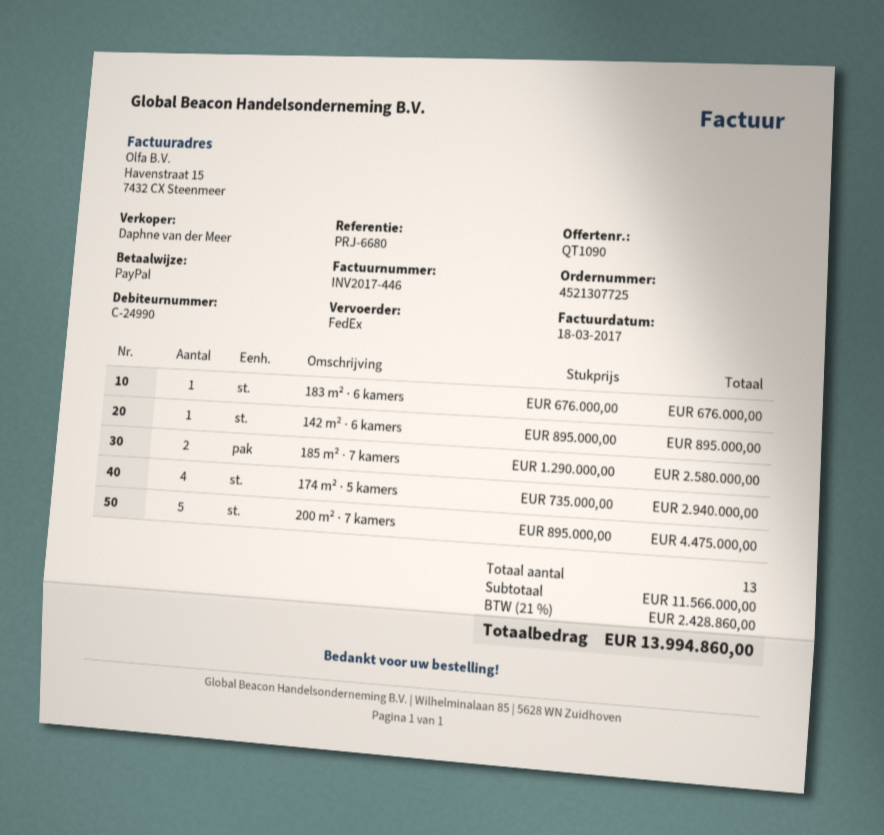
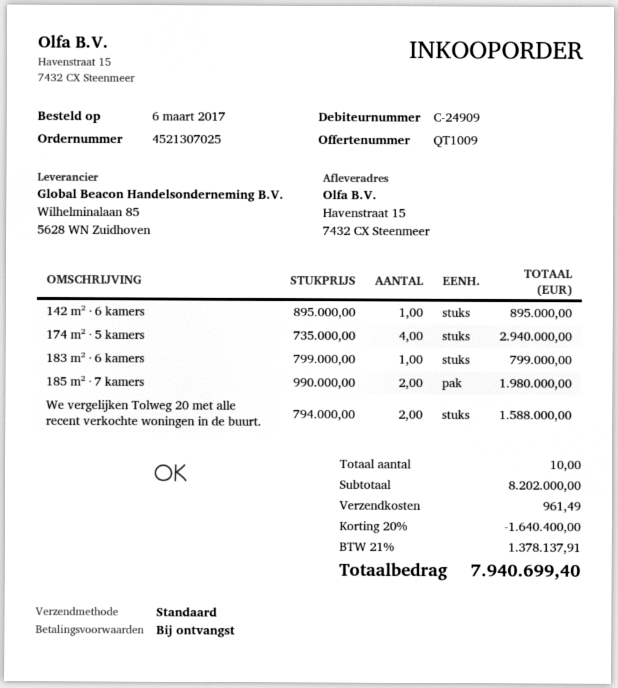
quote number: QT1090 -> QT1009
order number: 4521307725 -> 4521307025
customer number: C-24990 -> C-24909
shipping method: FedEx -> standard
183 m² · 6 kamers: 1 x 676000.00 = 676000.00 -> 1 x 799000.00 = 799000.00
185 m² · 7 kamers: 2 x 1290000.00 = 2580000.00 -> 2 x 990000.00 = 1980000.00
200 m² · 7 kamers: 5 x 895000.00 = 4475000.00 -> none
We vergelijken Tolweg 20 met alle recent verkochte woningen in de buurt.: none -> 2 x 794000.00 = 1588000.00
total quantity: 13 -> 10
subtotal: 11566000.00 -> 8202000.00
discount: none -> 20% = 1640400.00
shipping: none -> 961.49
tax: 21% = 2428860.00 -> 21% = 1378137.91
total: 13994860.00 -> 7940699.40

